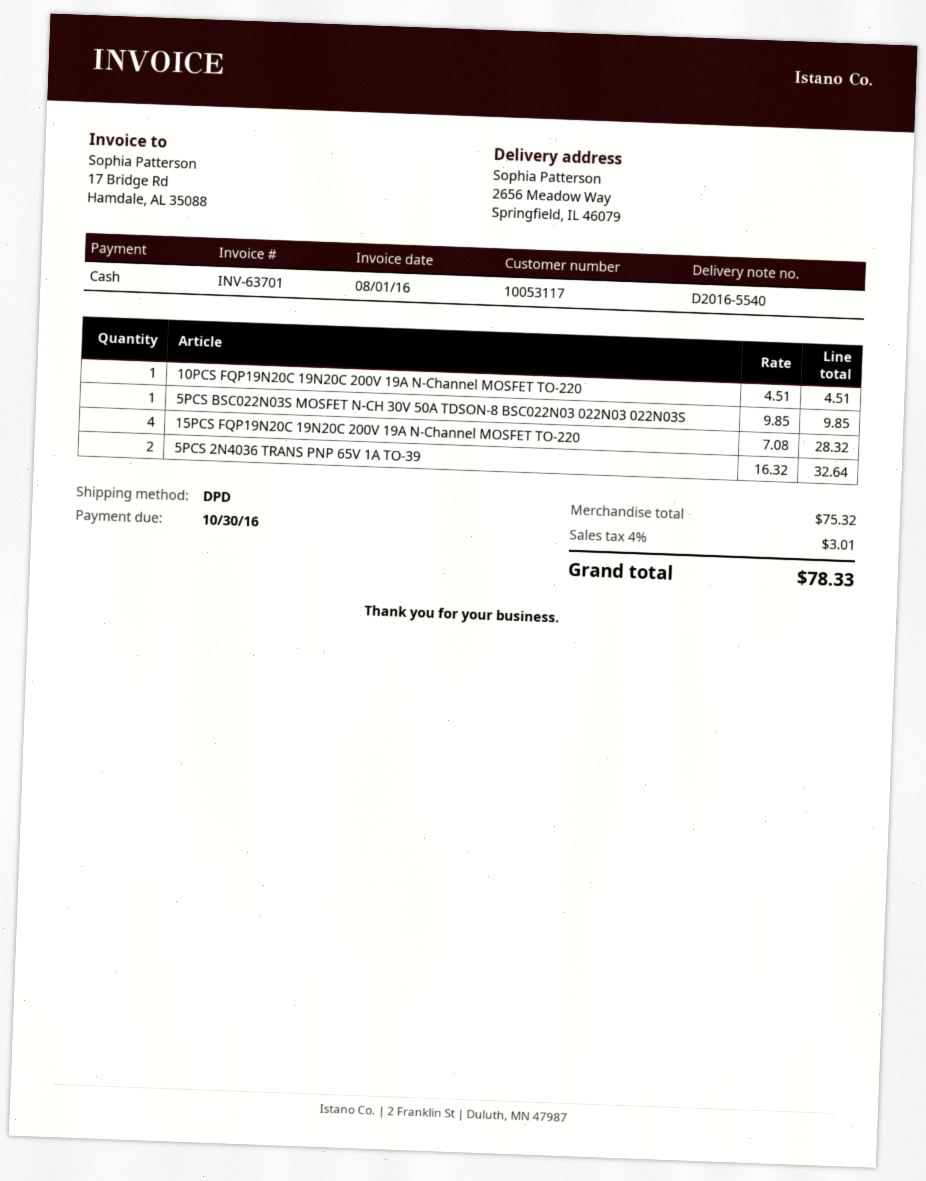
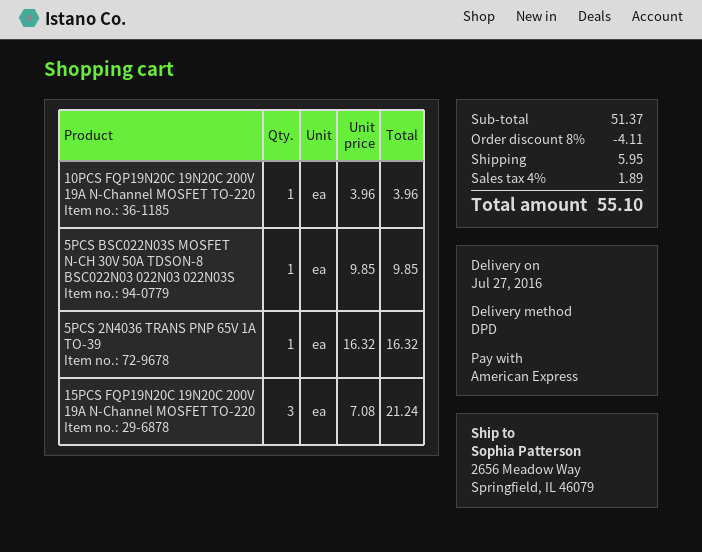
payment method: cash -> American Express
10PCS FQP19N20C 19N20C 200V 19A N-Channel MOSFET TO-220: 1 x 4.51 = 4.51 -> 1 x 3.96 = 3.96
15PCS FQP19N20C 19N20C 200V 19A N-Channel MOSFET TO-220: 4 x 7.08 = 28.32 -> 3 x 7.08 = 21.24
5PCS 2N4036 TRANS PNP 65V 1A TO-39: 2 x 16.32 = 32.64 -> 1 x 16.32 = 16.32
subtotal: 75.32 -> 51.37
discount: none -> 8% = 4.11
shipping: none -> 5.95
tax: 4% = 3.01 -> 4% = 1.89
total: 78.33 -> 55.10

